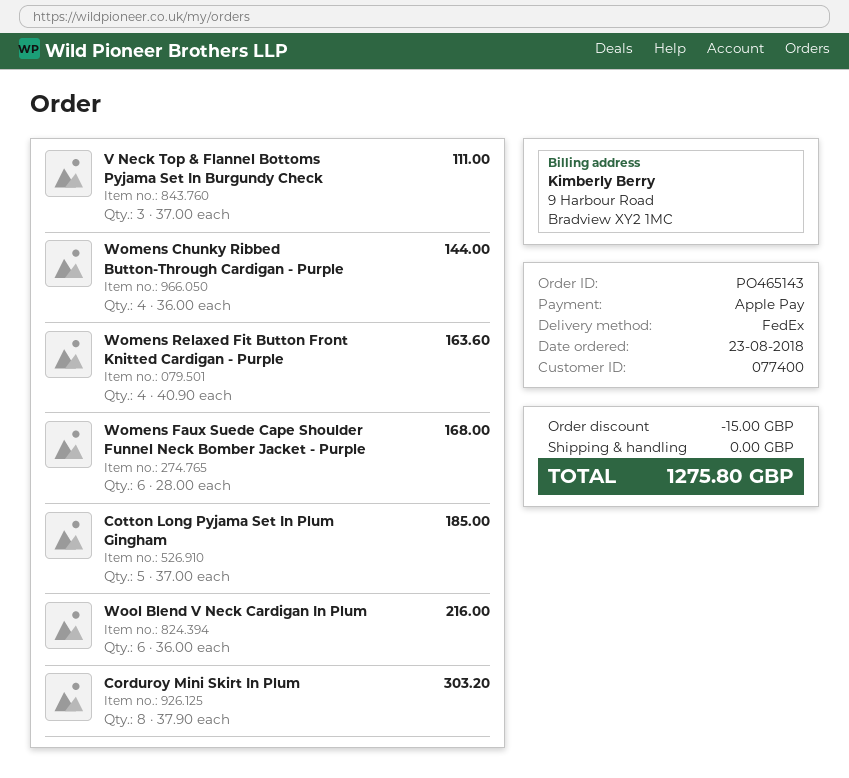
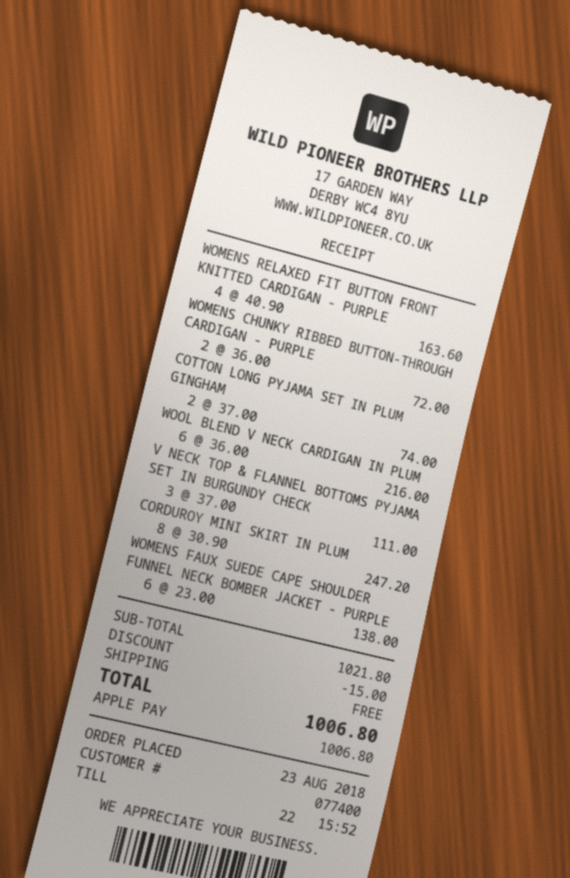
Womens Chunky Ribbed Button-Through Cardigan - Purple: 4 x 36.00 = 144.00 -> 2 x 36.00 = 72.00
Womens Faux Suede Cape Shoulder Funnel Neck Bomber Jacket - Purple: 6 x 28.00 = 168.00 -> 6 x 23.00 = 138.00
Cotton Long Pyjama Set In Plum Gingham: 5 x 37.00 = 185.00 -> 2 x 37.00 = 74.00
Corduroy Mini Skirt In Plum: 8 x 37.90 = 303.20 -> 8 x 30.90 = 247.20
total: 1275.80 -> 1006.80

